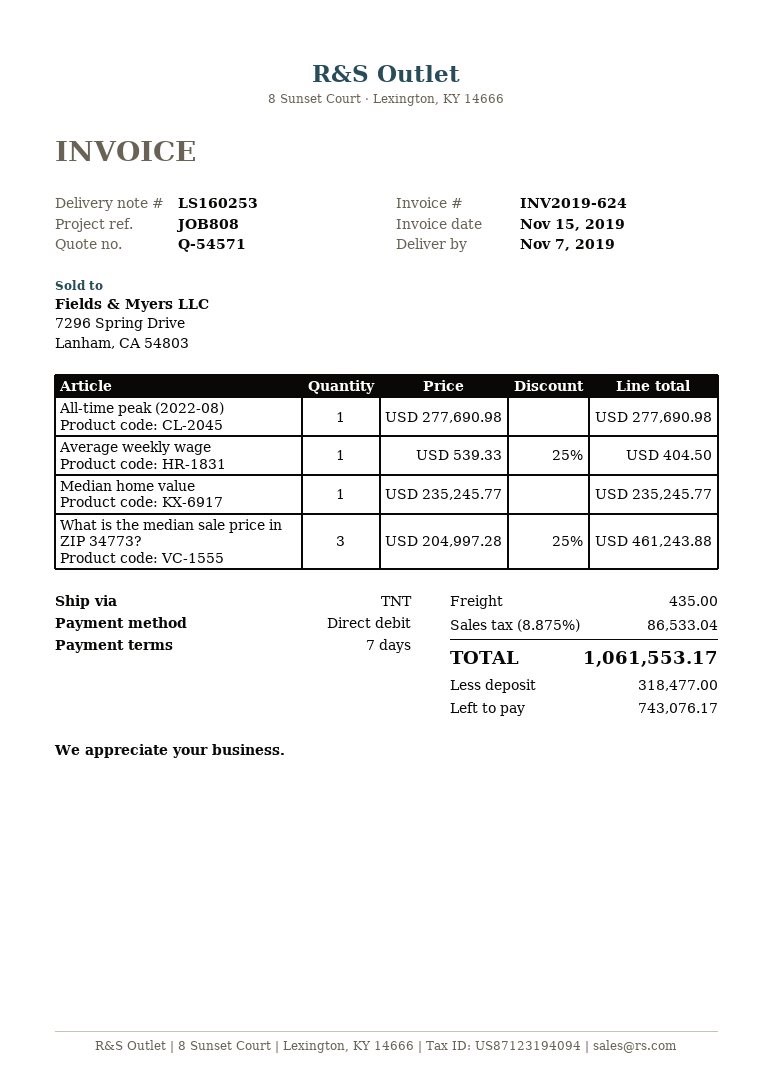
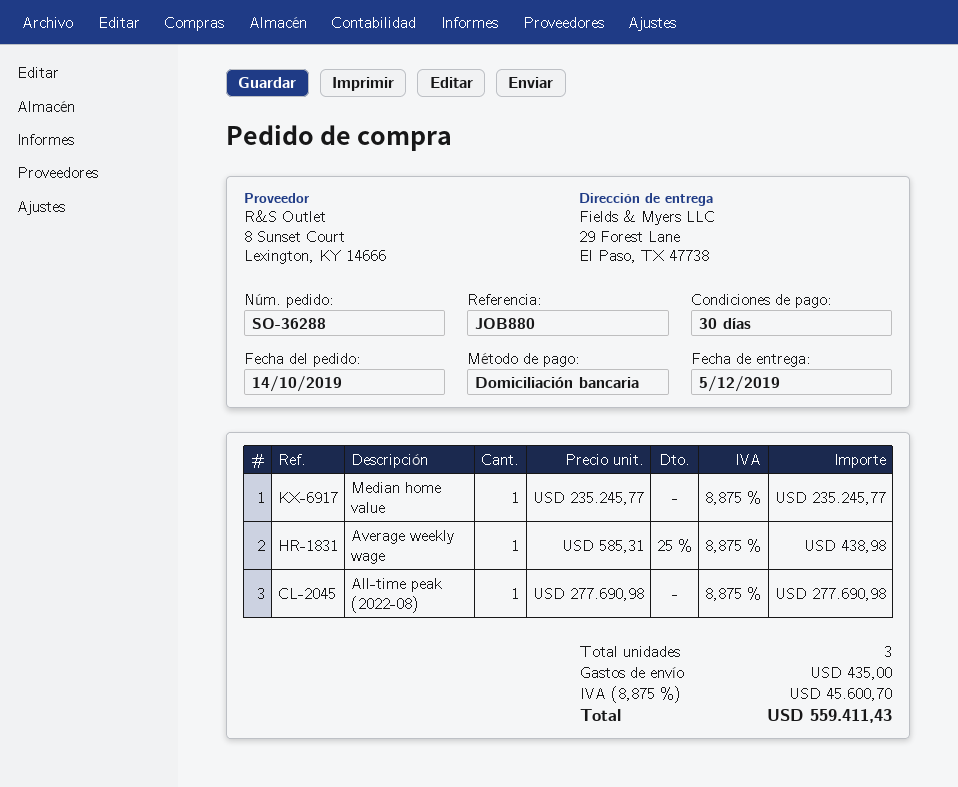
delivery date: 2019-11-07 -> 2019-12-05
payment terms: 7 days -> 30 days
reference: JOB808 -> JOB880
Average weekly wage: 1 x 539.33 - 25% = 404.50 -> 1 x 585.31 - 25% = 438.98
What is the median sale price in ZIP 34773?: 3 x 204997.28 - 25% = 461243.88 -> none
tax: 8.875% = 86533.04 -> 8.875% = 45600.70
total: 1061553.17 -> 559411.43

